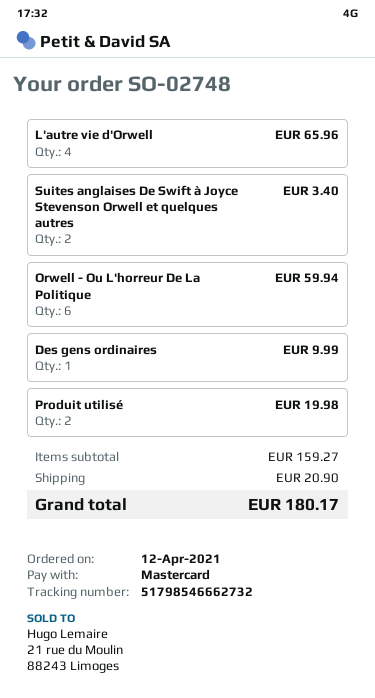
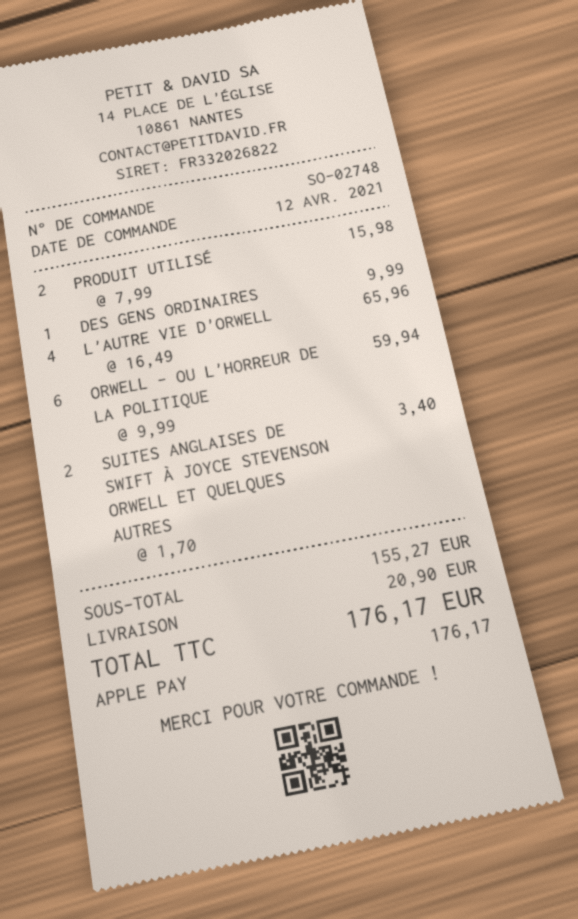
payment method: Mastercard -> Apple Pay
Produit utilisé: 2 for 19.98 -> 2 for 15.98
subtotal: 159.27 -> 155.27
total: 180.17 -> 176.17

